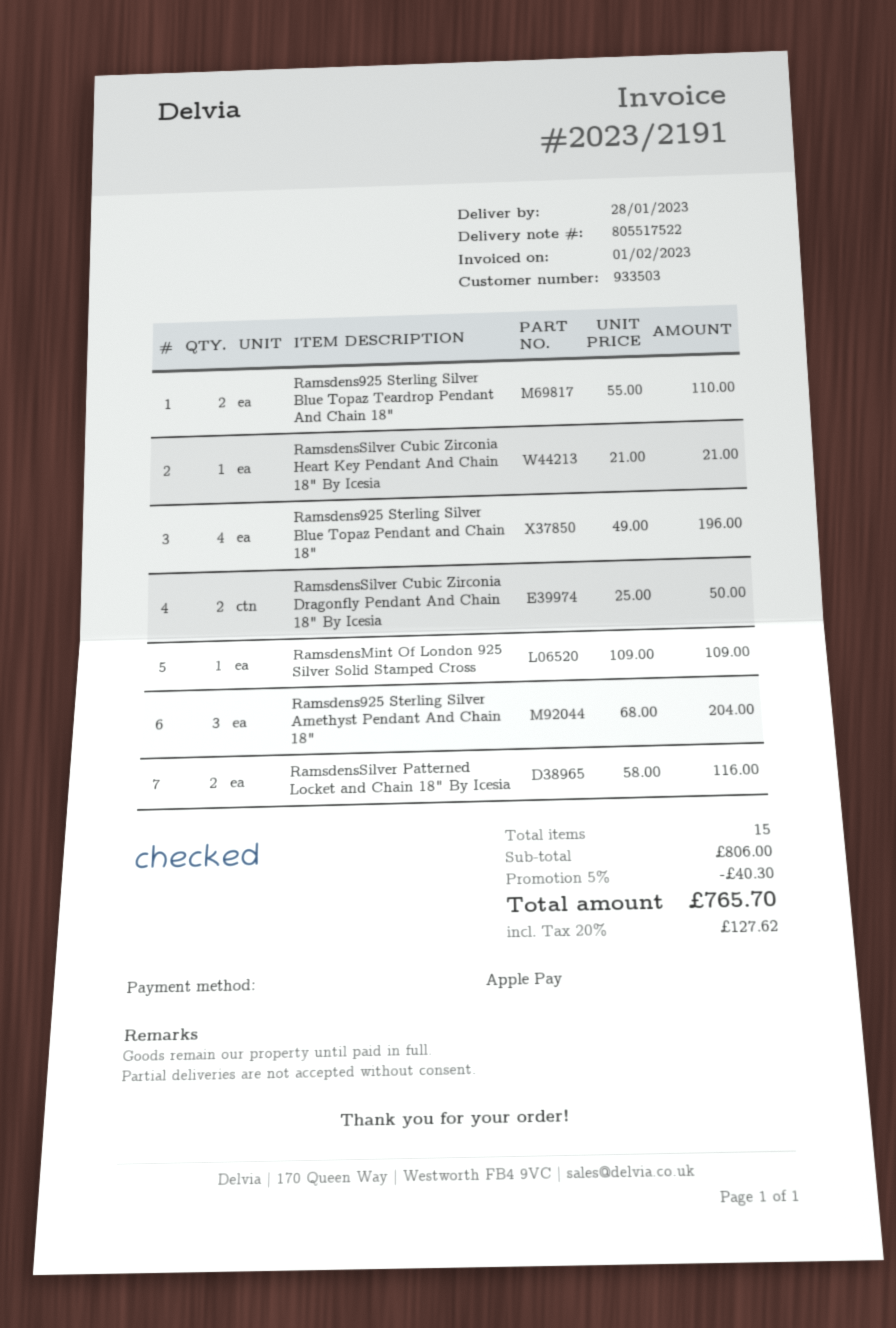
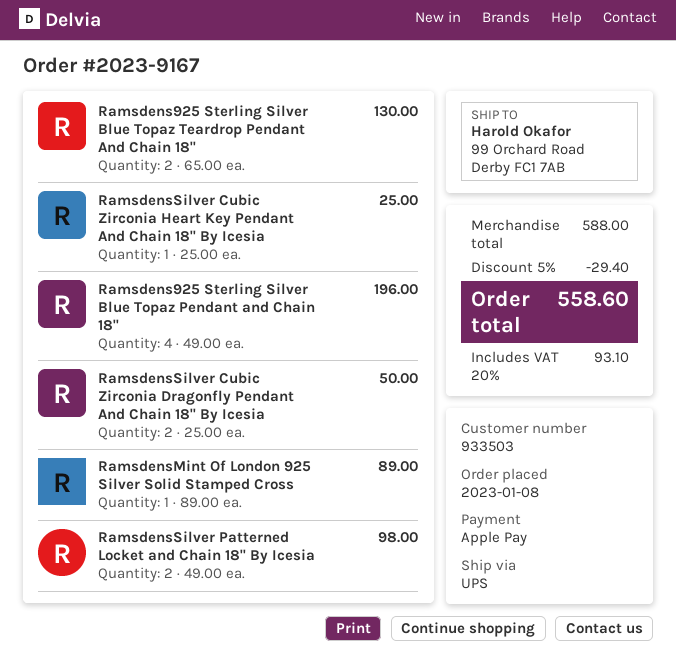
Ramsdens925 Sterling Silver Blue Topaz Teardrop Pendant And Chain 18": 2 x 55.00 = 110.00 -> 2 x 65.00 = 130.00
RamsdensSilver Cubic Zirconia Heart Key Pendant And Chain 18" By Icesia: 1 x 21.00 = 21.00 -> 1 x 25.00 = 25.00
RamsdensMint Of London 925 Silver Solid Stamped Cross: 1 x 109.00 = 109.00 -> 1 x 89.00 = 89.00
Ramsdens925 Sterling Silver Amethyst Pendant And Chain 18": 3 x 68.00 = 204.00 -> none
RamsdensSilver Patterned Locket and Chain 18" By Icesia: 2 x 58.00 = 116.00 -> 2 x 49.00 = 98.00
subtotal: 806.00 -> 588.00
discount: 5% = 40.30 -> 5% = 29.40
tax: 20% = 127.62 -> 20% = 93.10
total: 765.70 -> 558.60

